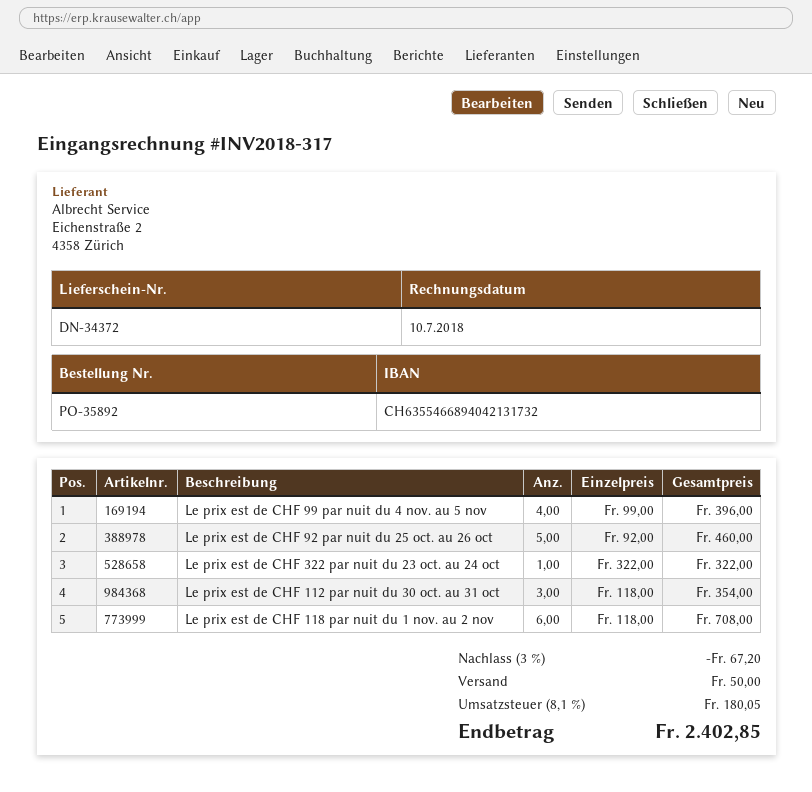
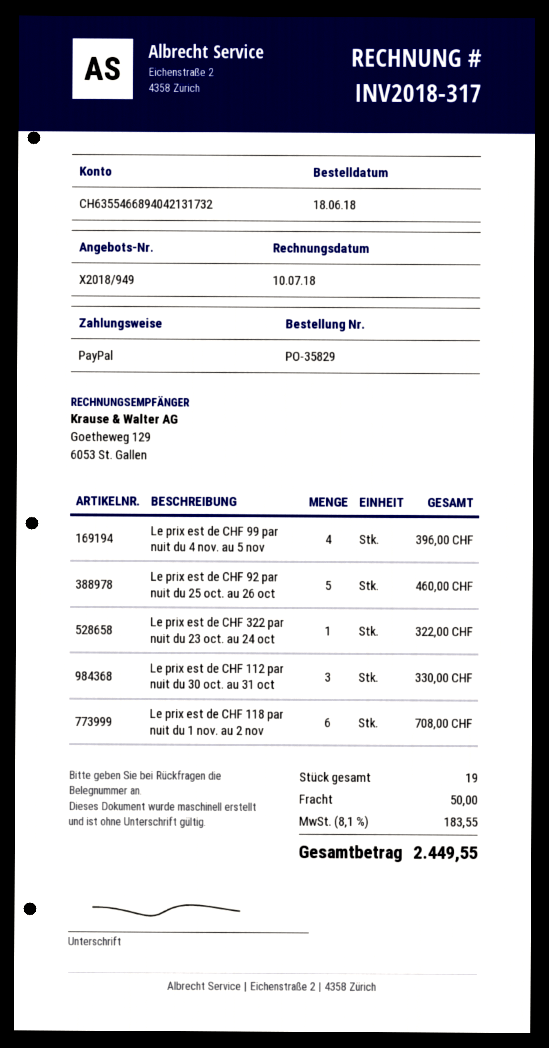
order number: PO-35892 -> PO-35829
Le prix est de CHF 112 par nuit du 30 oct. au 31 oct: 3 for 354.00 -> 3 for 330.00
discount: 3% = 67.20 -> none
tax: 8.1% = 180.05 -> 8.1% = 183.55
total: 2402.85 -> 2449.55

